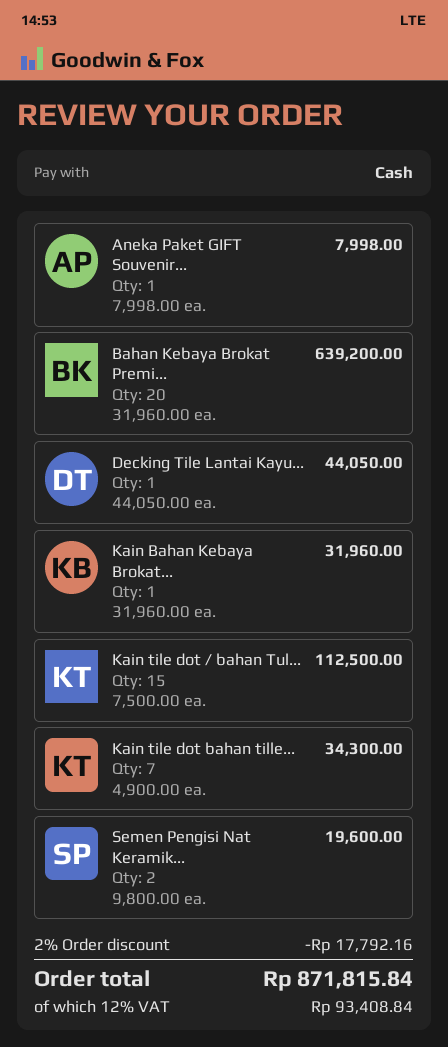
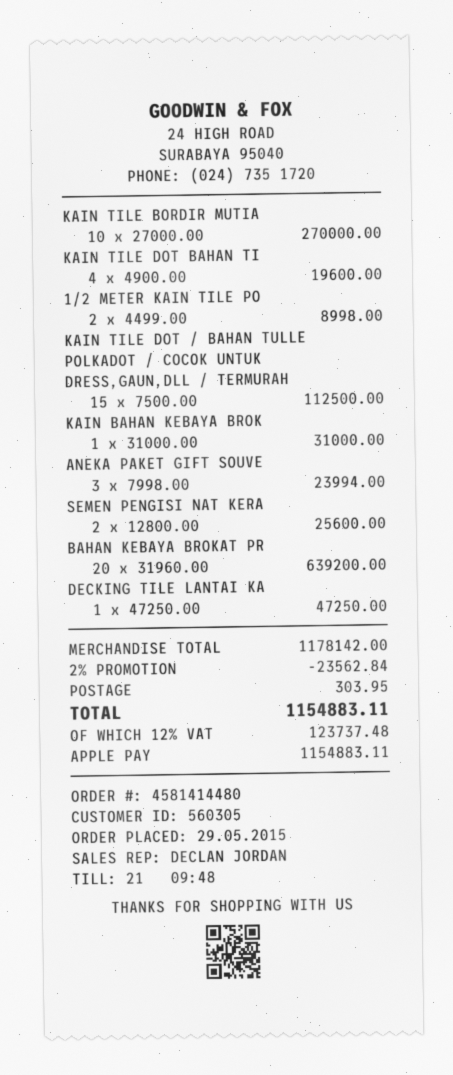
payment method: cash -> Apple Pay
Aneka Paket GIFT Souvenir...: 1 x 7998.00 = 7998.00 -> 3 x 7998.00 = 23994.00
Decking Tile Lantai Kayu...: 1 x 44050.00 = 44050.00 -> 1 x 47250.00 = 47250.00
Kain Bahan Kebaya Brokat...: 1 x 31960.00 = 31960.00 -> 1 x 31000.00 = 31000.00
Kain tile dot bahan tille...: 7 x 4900.00 = 34300.00 -> 4 x 4900.00 = 19600.00
Semen Pengisi Nat Keramik...: 2 x 9800.00 = 19600.00 -> 2 x 12800.00 = 25600.00
KAIN TILE BORDIR MUTIA: none -> 10 x 27000.00 = 270000.00
1/2 METER KAIN TILE PO: none -> 2 x 4499.00 = 8998.00
discount: 2% = 17792.16 -> 2% = 23562.84
shipping: none -> 303.95
tax: 12% = 93408.84 -> 12% = 123737.48
total: 871815.84 -> 1154883.11

